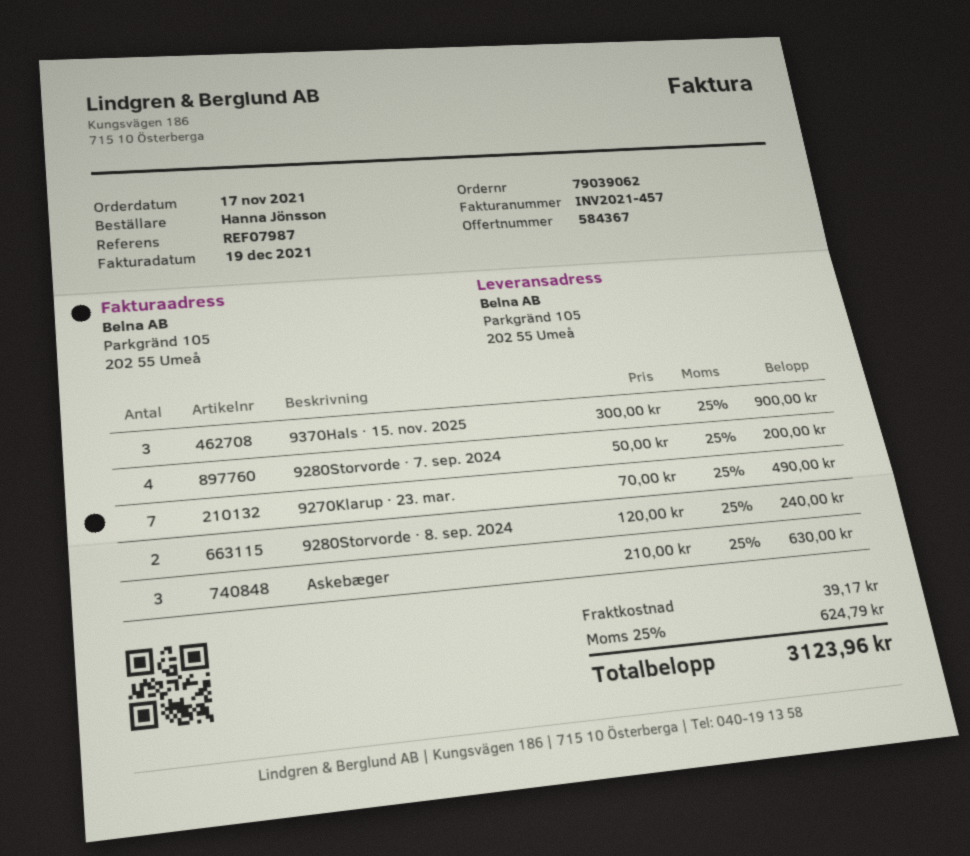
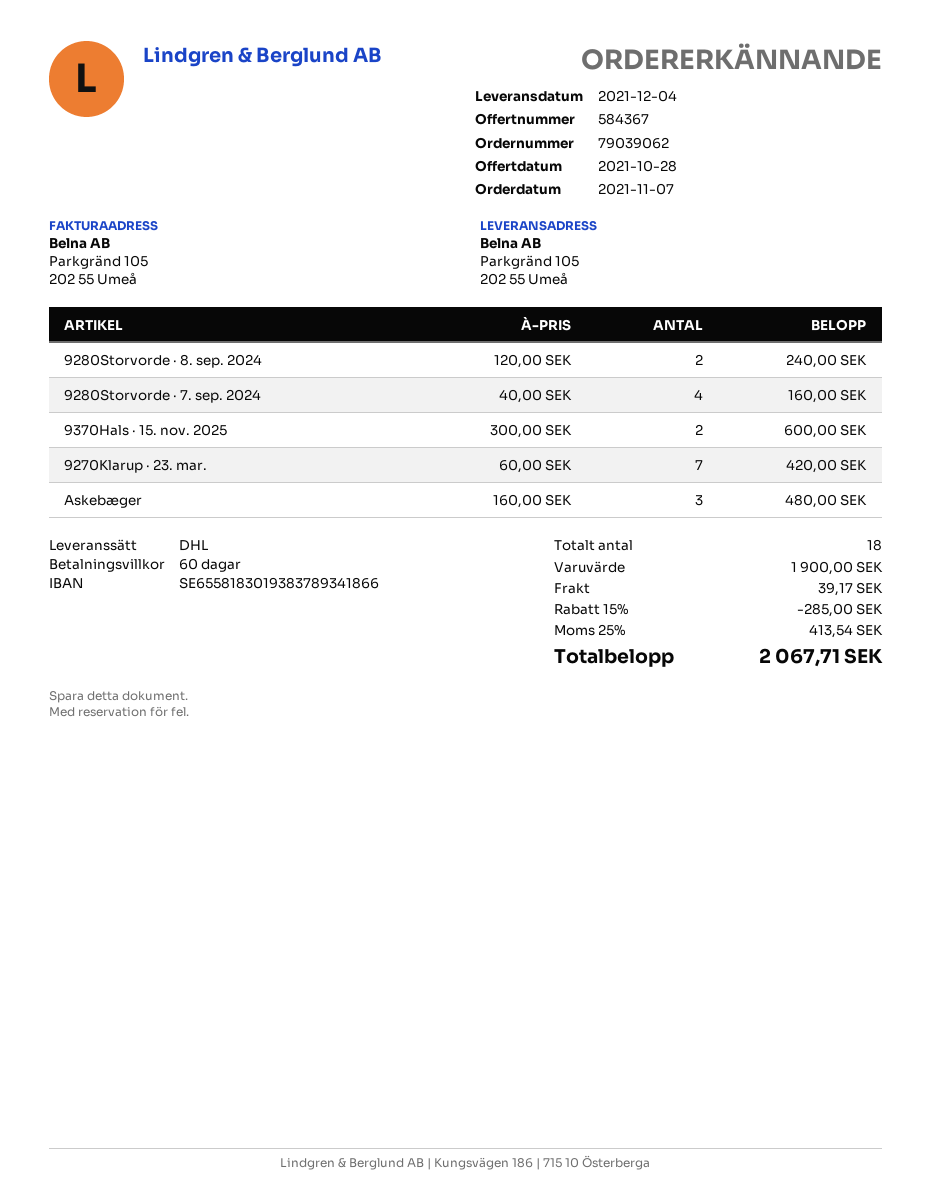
order date: 2021-11-17 -> 2021-11-07
9370Hals · 15. nov. 2025: 3 x 300.00 = 900.00 -> 2 x 300.00 = 600.00
9280Storvorde · 7. sep. 2024: 4 x 50.00 = 200.00 -> 4 x 40.00 = 160.00
9270Klarup · 23. mar.: 7 x 70.00 = 490.00 -> 7 x 60.00 = 420.00
Askebæger: 3 x 210.00 = 630.00 -> 3 x 160.00 = 480.00
discount: none -> 15% = 285.00
tax: 25% = 624.79 -> 25% = 413.54
total: 3123.96 -> 2067.71

